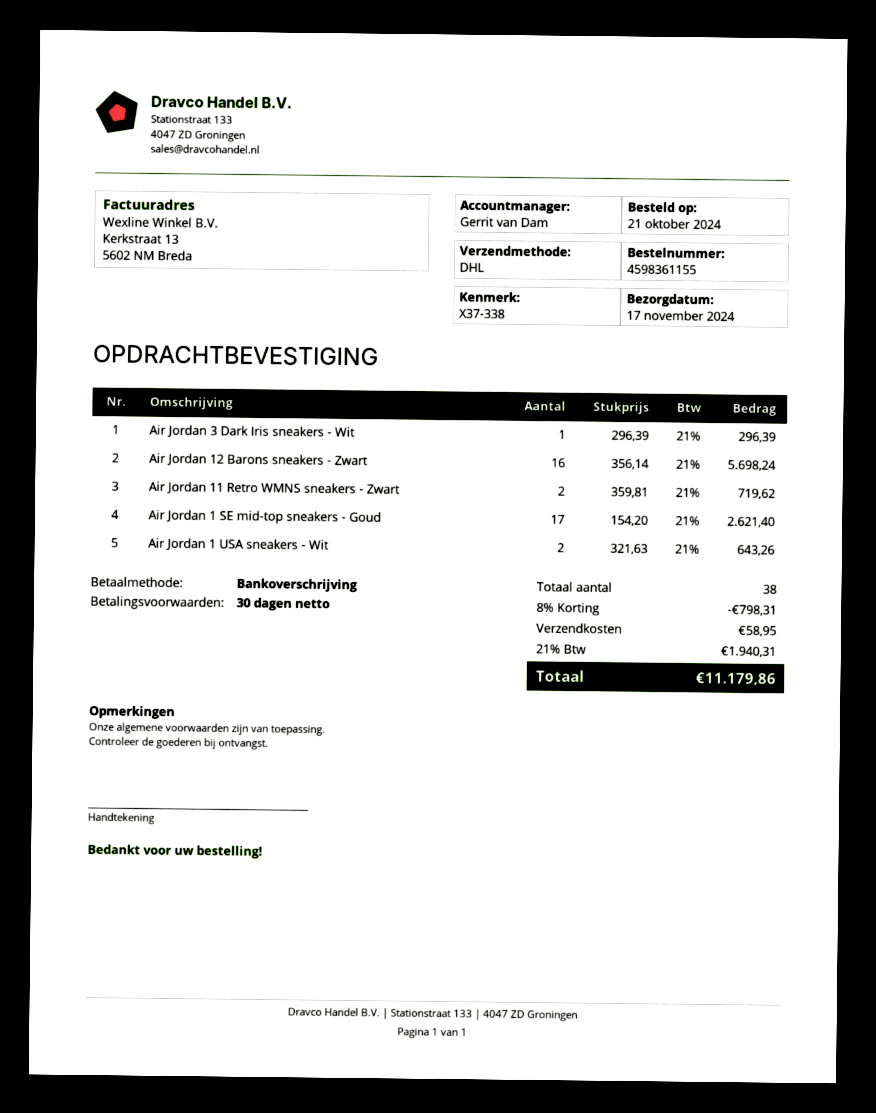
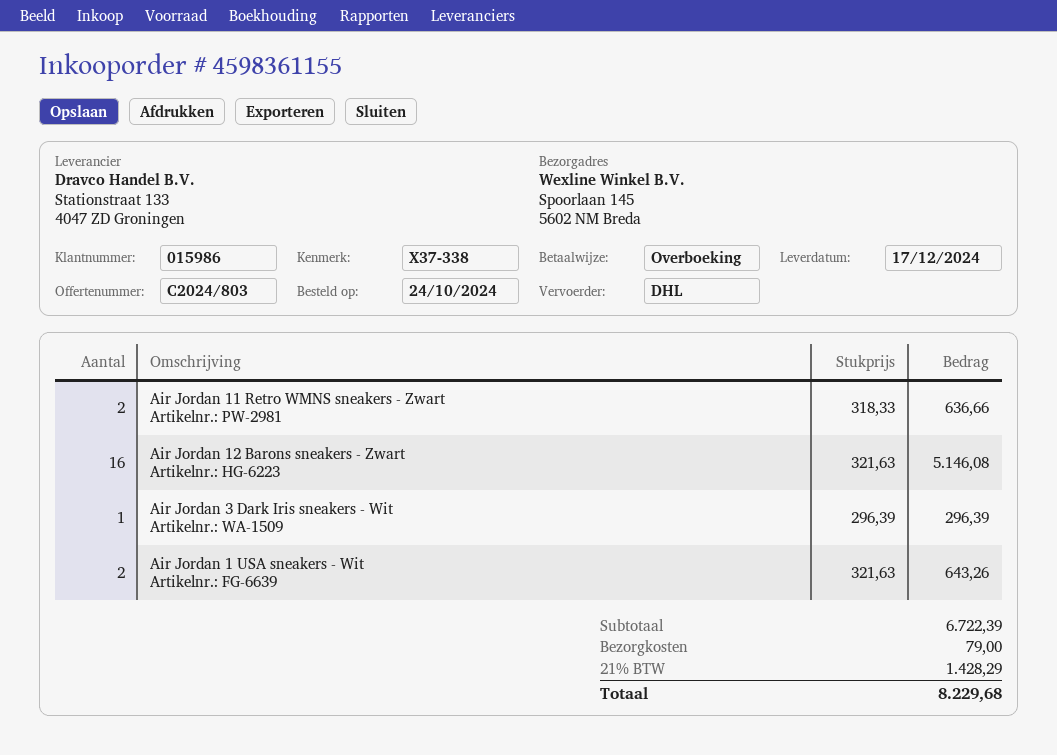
order date: 2024-10-21 -> 2024-10-24
delivery date: 2024-11-17 -> 2024-12-17
Air Jordan 12 Barons sneakers - Zwart: 16 x 356.14 = 5698.24 -> 16 x 321.63 = 5146.08
Air Jordan 11 Retro WMNS sneakers - Zwart: 2 x 359.81 = 719.62 -> 2 x 318.33 = 636.66
Air Jordan 1 SE mid-top sneakers - Goud: 17 x 154.20 = 2621.40 -> none
discount: 8% = 798.31 -> none
shipping: 58.95 -> 79.00
tax: 21% = 1940.31 -> 21% = 1428.29
total: 11179.86 -> 8229.68

